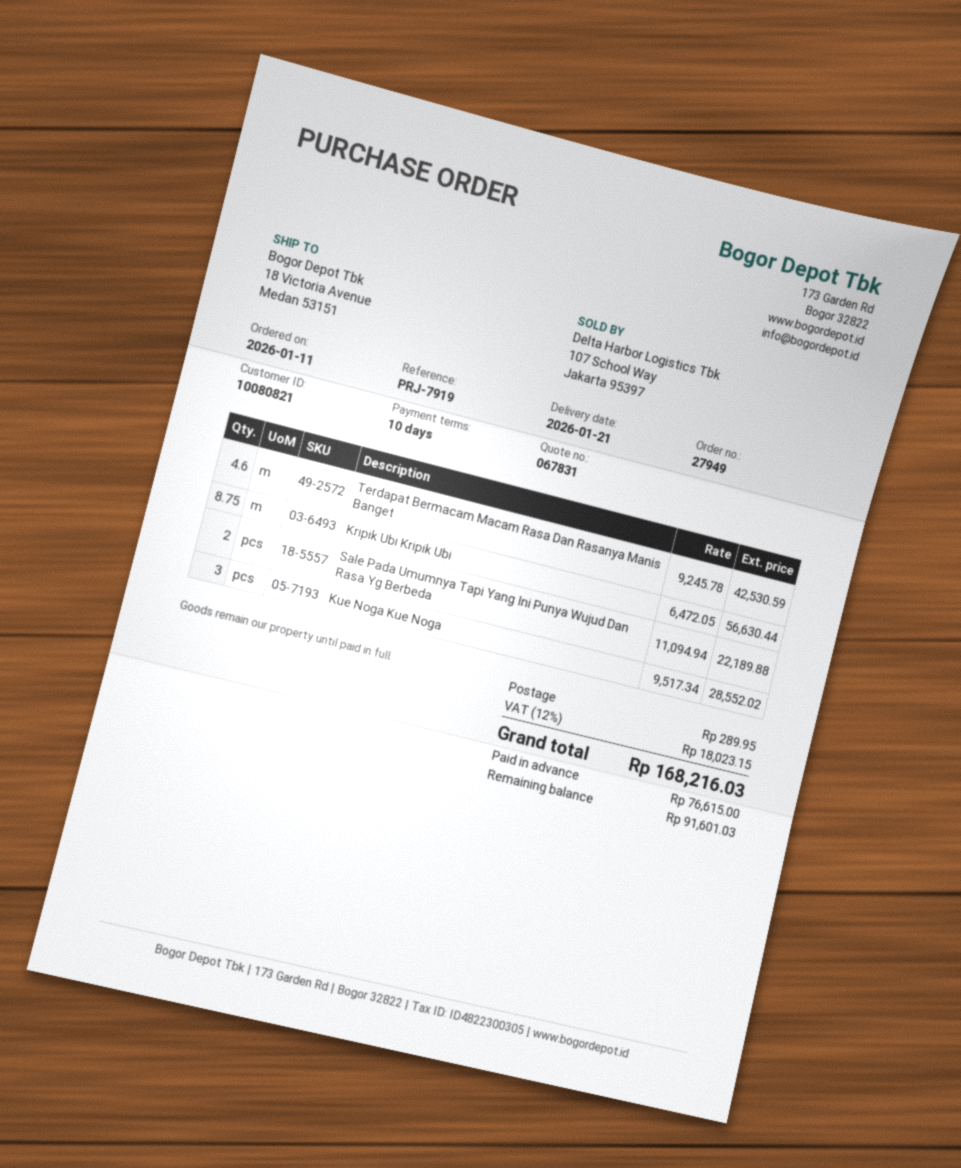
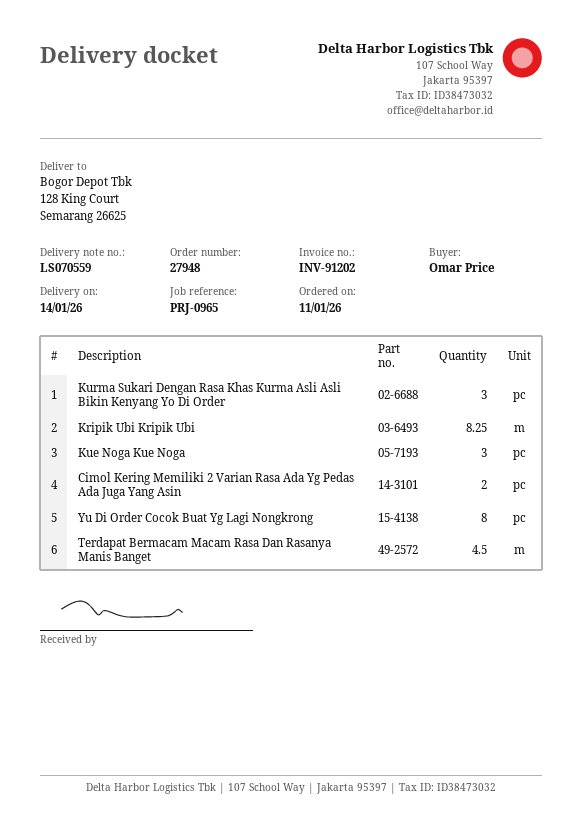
order number: 27949 -> 27948
delivery date: 2026-01-21 -> 2026-01-14
reference: PRJ-7919 -> PRJ-0965
ship to: 18 Victoria Avenue, Medan 53151 -> 128 King Court, Semarang 26625
Terdapat Bermacam Macam Rasa Dan Rasanya Manis Banget: 4.6 -> 4.5
Kripik Ubi Kripik Ubi: 8.75 -> 8.25
Sale Pada Umumnya Tapi Yang Ini Punya Wujud Dan Rasa Yg Berbeda: 2 -> none
Kurma Sukari Dengan Rasa Khas Kurma Asli Asli Bikin Kenyang Yo Di Order: none -> 3
Cimol Kering Memiliki 2 Varian Rasa Ada Yg Pedas Ada Juga Yang Asin: none -> 2
Yu Di Order Cocok Buat Yg Lagi Nongkrong: none -> 8

